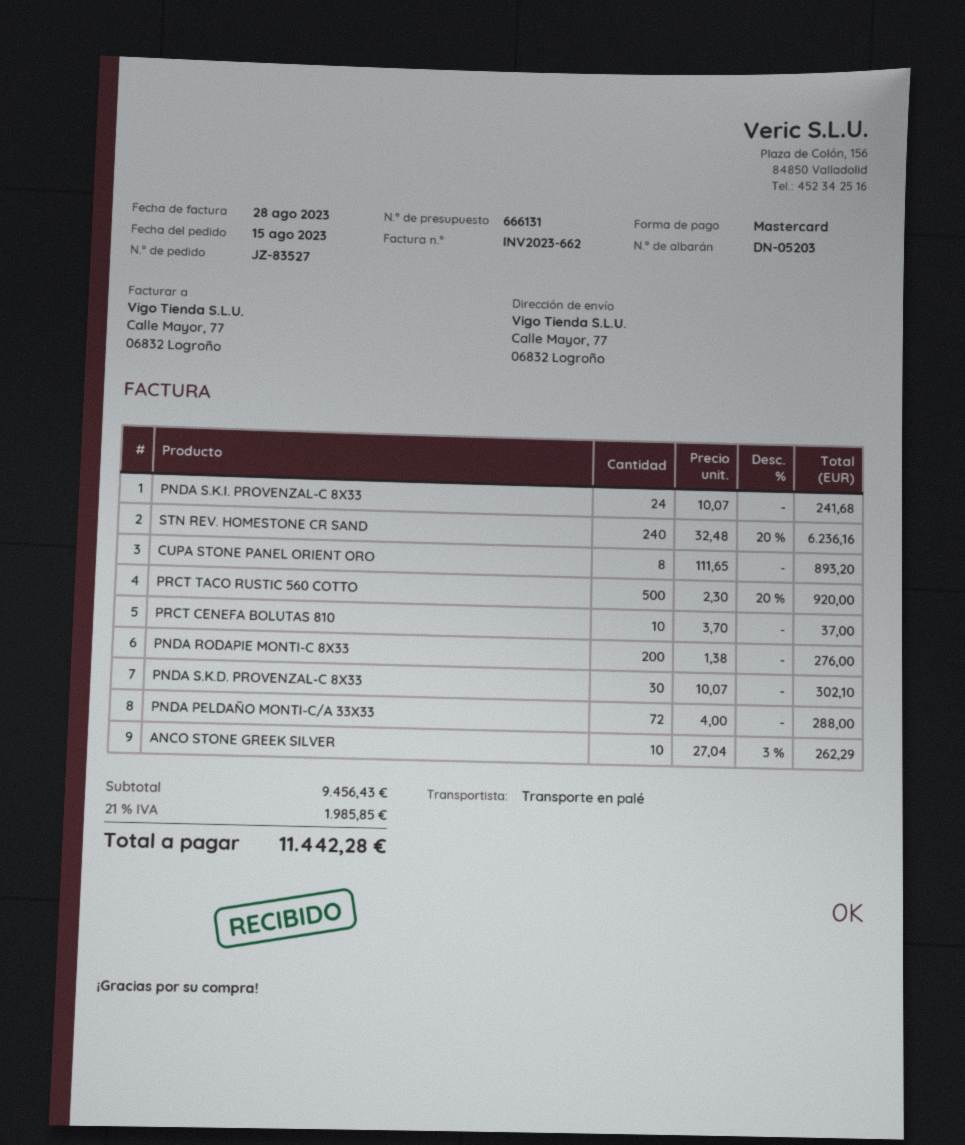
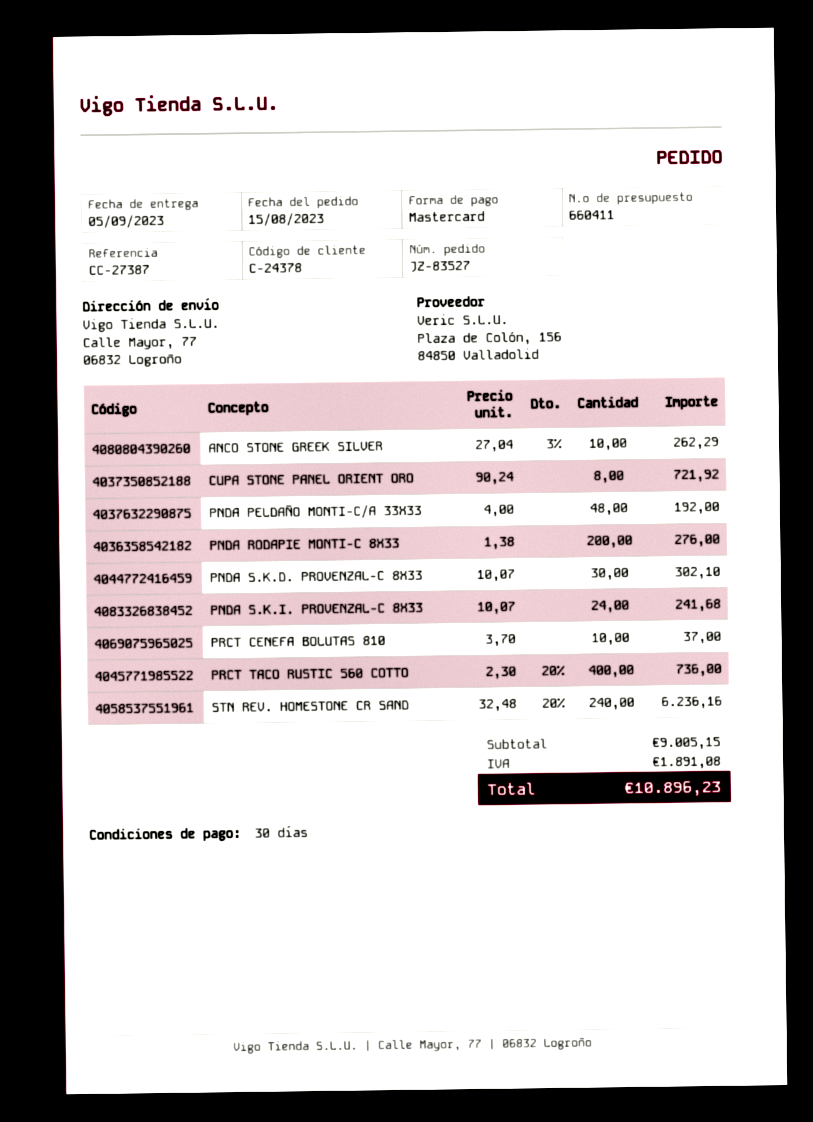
quote number: 666131 -> 660411
CUPA STONE PANEL ORIENT ORO: 8 x 111.65 = 893.20 -> 8 x 90.24 = 721.92
PRCT TACO RUSTIC 560 COTTO: 500 x 2.30 - 20% = 920.00 -> 400 x 2.30 - 20% = 736.00
PNDA PELDAÑO MONTI-C/A 33X33: 72 x 4.00 = 288.00 -> 48 x 4.00 = 192.00
subtotal: 9456.43 -> 9005.15
tax: 1985.85 -> 1891.08
total: 11442.28 -> 10896.23

